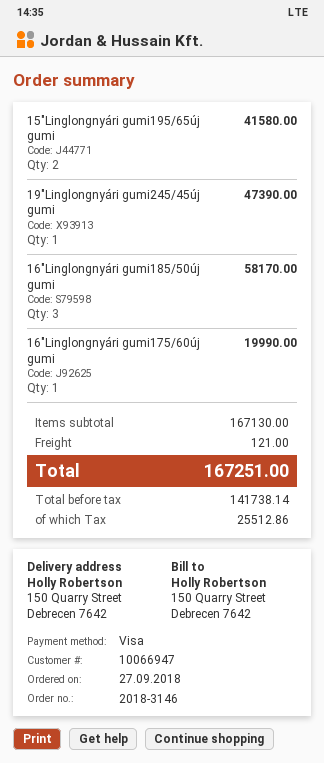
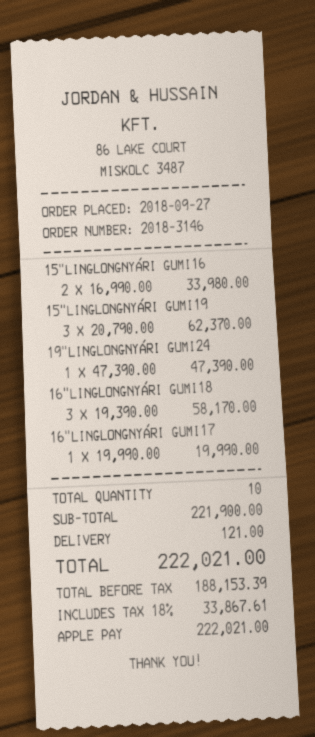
payment method: Visa -> Apple Pay
15"Linglongnyári gumi195/65új gumi: 2 for 41580.00 -> 3 for 62370.00
15"LINGLONGNYÁRI GUMI16: none -> 2 for 33980.00
subtotal: 167130.00 -> 221900.00
net: 141738.14 -> 188153.39
tax: 25512.86 -> 33867.61
total: 167251.00 -> 222021.00

